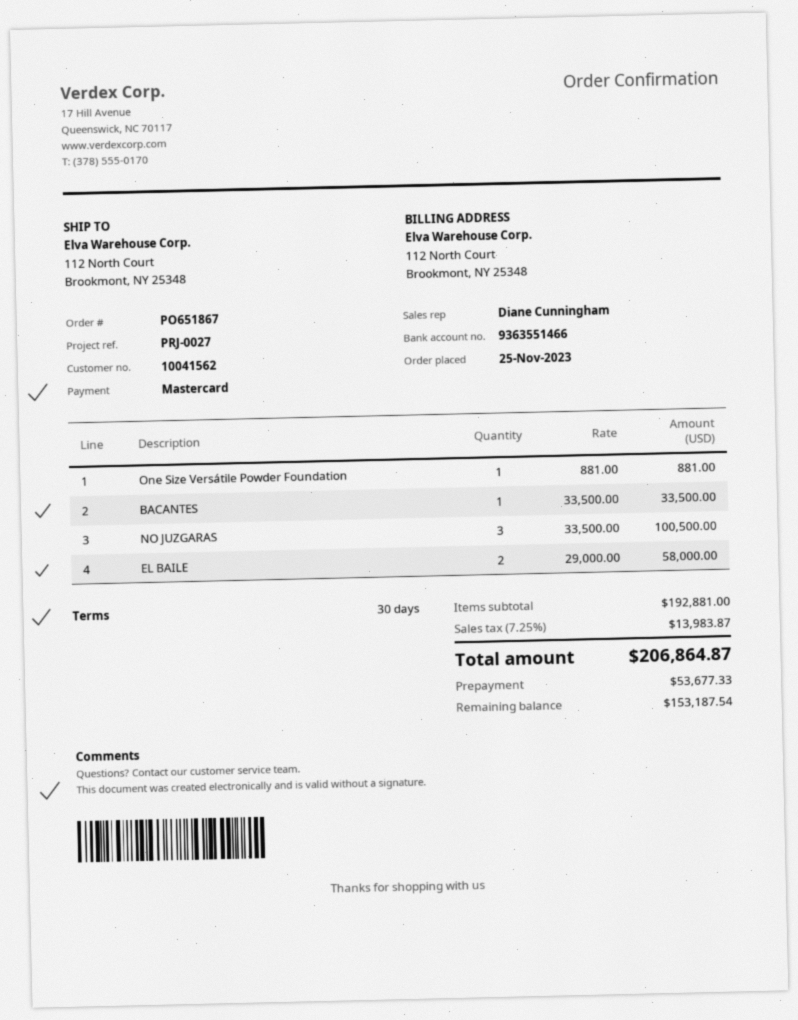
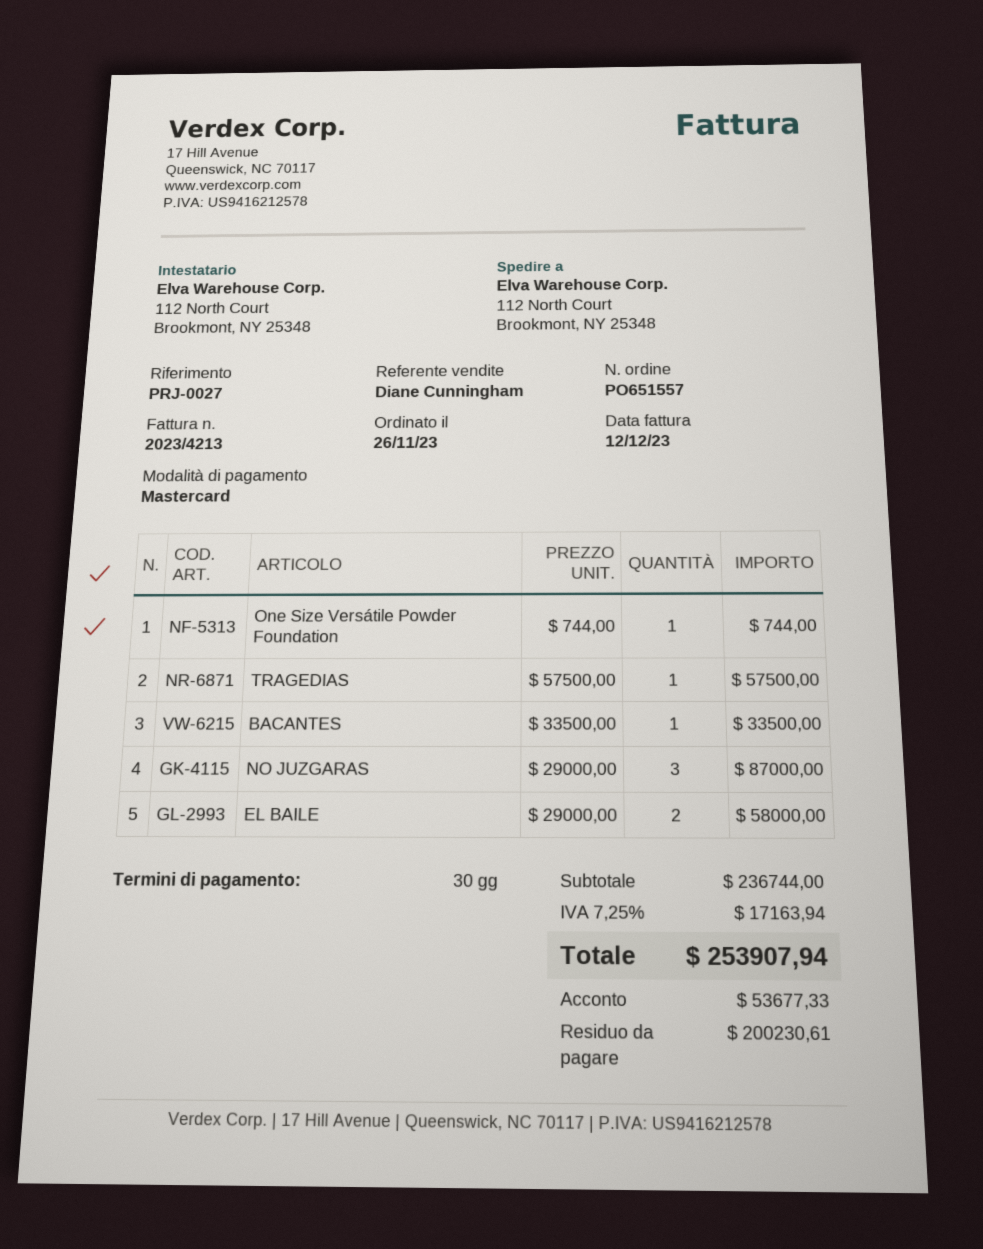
order number: PO651867 -> PO651557
order date: 2023-11-25 -> 2023-11-26
One Size Versátile Powder Foundation: 1 x 881.00 = 881.00 -> 1 x 744.00 = 744.00
NO JUZGARAS: 3 x 33500.00 = 100500.00 -> 3 x 29000.00 = 87000.00
TRAGEDIAS: none -> 1 x 57500.00 = 57500.00
subtotal: 192881.00 -> 236744.00
tax: 7.25% = 13983.87 -> 7.25% = 17163.94
total: 206864.87 -> 253907.94
balance: 153187.54 -> 200230.61

